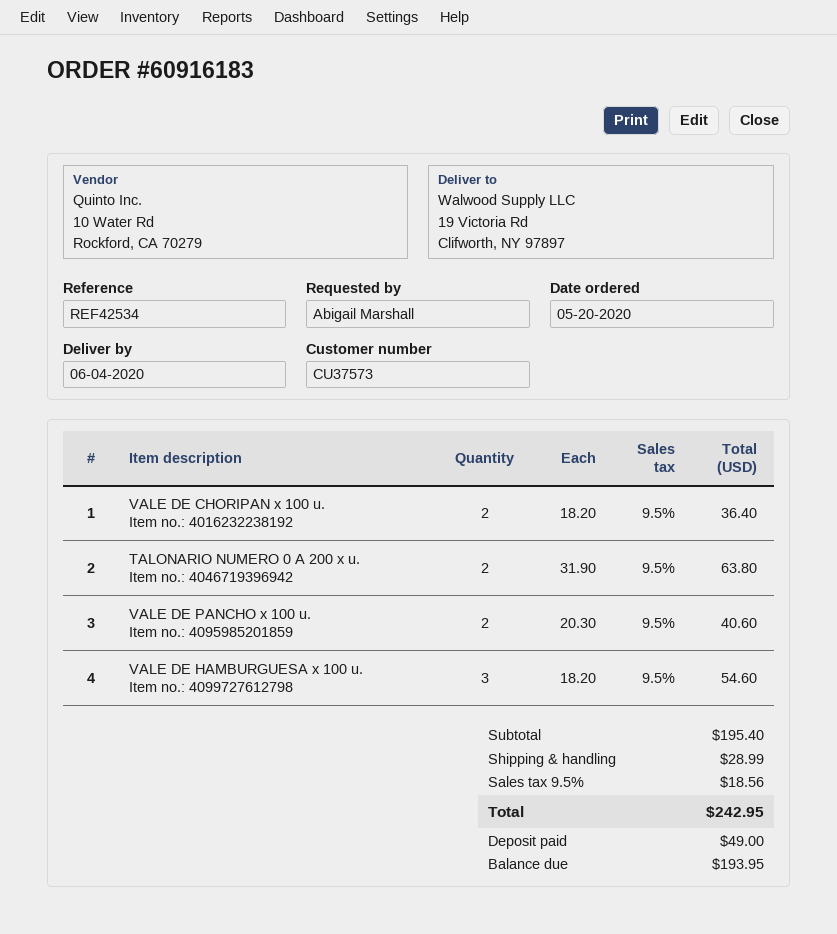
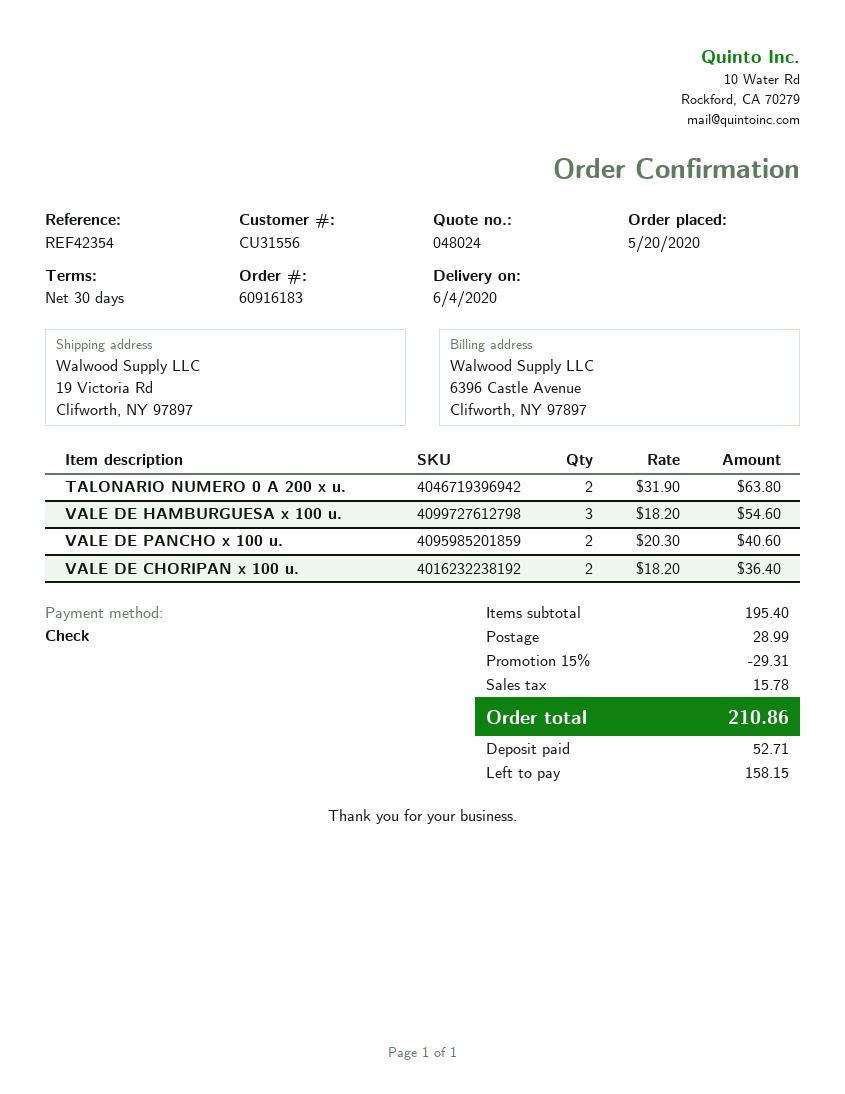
customer number: CU37573 -> CU31556
reference: REF42534 -> REF42354
discount: none -> 15% = 29.31
tax: 18.56 -> 15.78
total: 242.95 -> 210.86
deposit: 49.00 -> 52.71
balance: 193.95 -> 158.15

